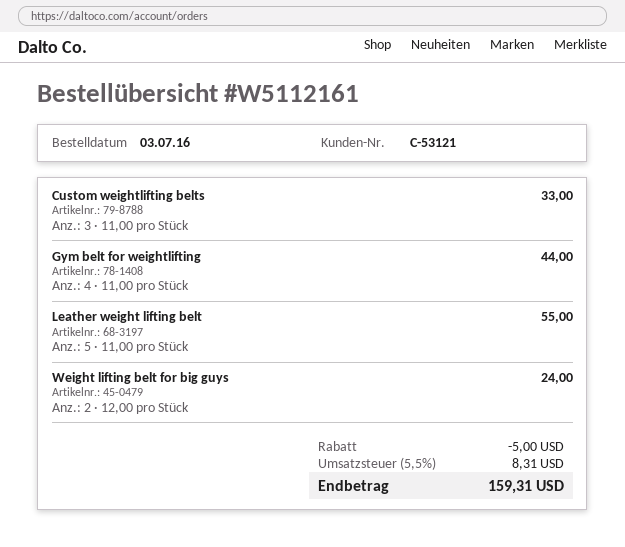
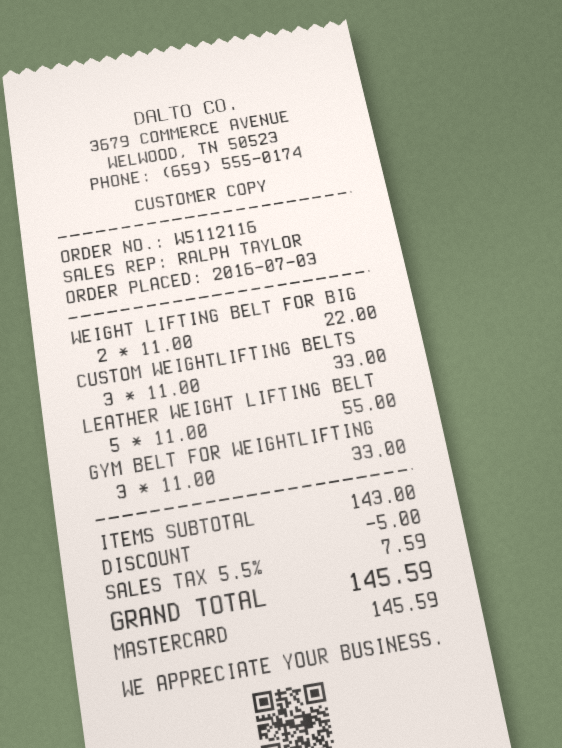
order number: W5112161 -> W5112116
Gym belt for weightlifting: 4 x 11.00 = 44.00 -> 3 x 11.00 = 33.00
Weight lifting belt for big guys: 2 x 12.00 = 24.00 -> 2 x 11.00 = 22.00
tax: 5.5% = 8.31 -> 5.5% = 7.59
total: 159.31 -> 145.59

